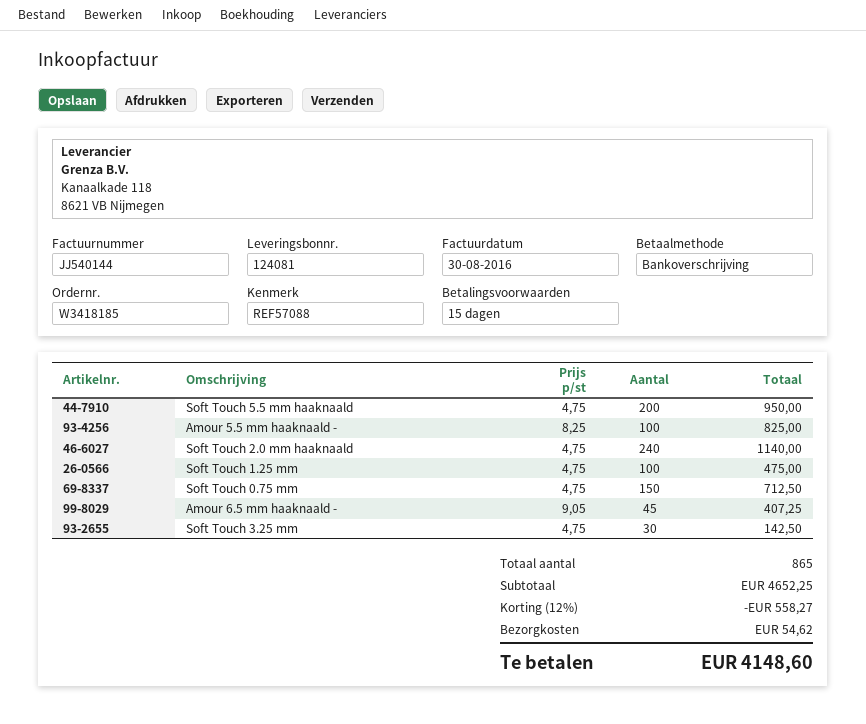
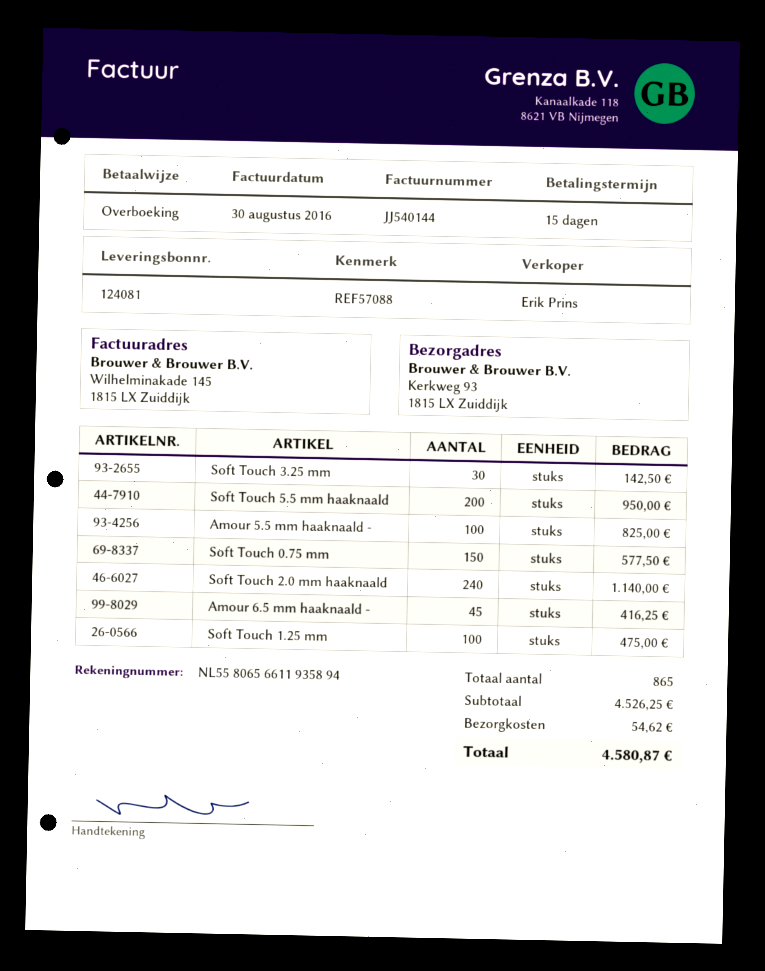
Soft Touch 0.75 mm: 150 for 712.50 -> 150 for 577.50
Amour 6.5 mm haaknaald -: 45 for 407.25 -> 45 for 416.25
subtotal: 4652.25 -> 4526.25
discount: 12% = 558.27 -> none
total: 4148.60 -> 4580.87

